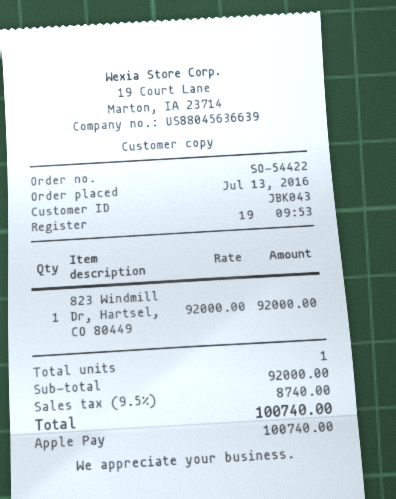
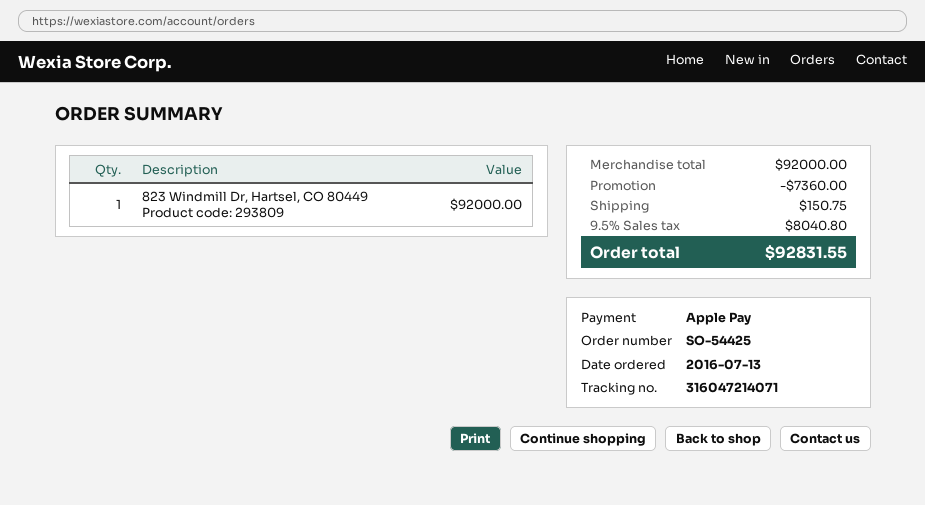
order number: SO-54422 -> SO-54425
discount: none -> 7360.00
shipping: none -> 150.75
tax: 9.5% = 8740.00 -> 9.5% = 8040.80
total: 100740.00 -> 92831.55

